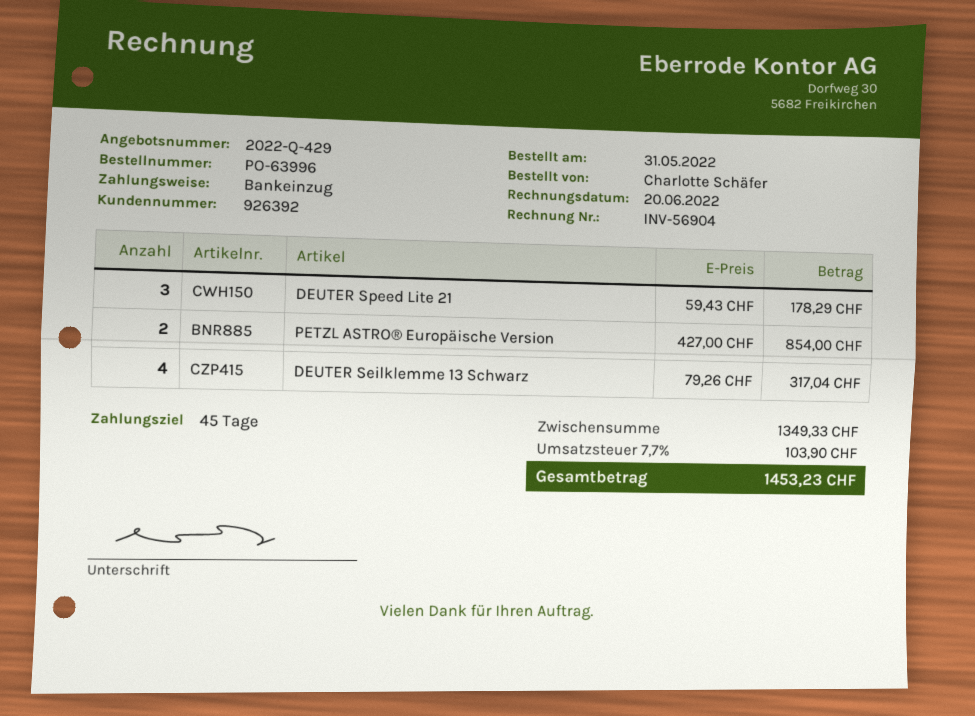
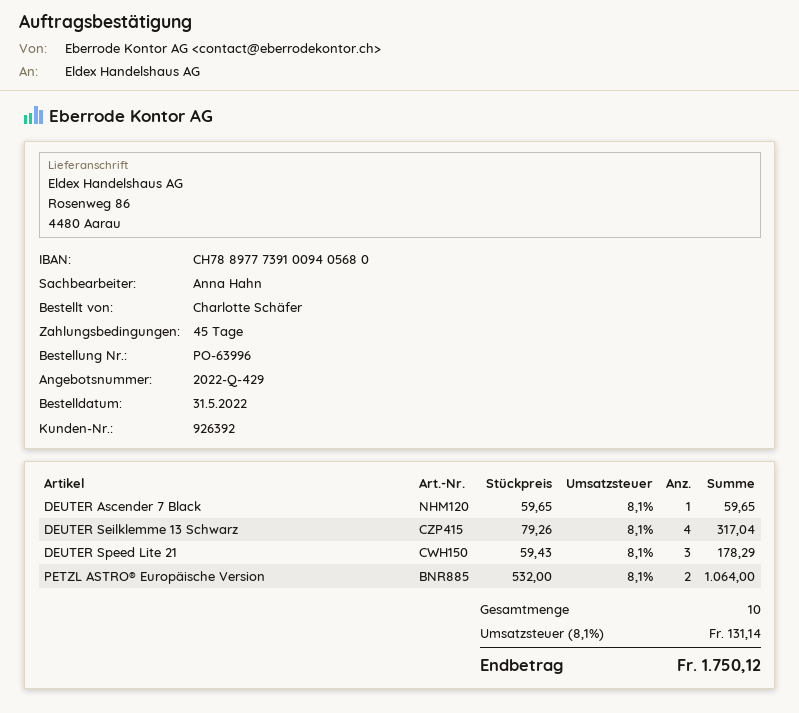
PETZL ASTRO® Europäische Version: 2 x 427.00 = 854.00 -> 2 x 532.00 = 1064.00
DEUTER Ascender 7 Black: none -> 1 x 59.65 = 59.65
tax: 7.7% = 103.90 -> 8.1% = 131.14
total: 1453.23 -> 1750.12

